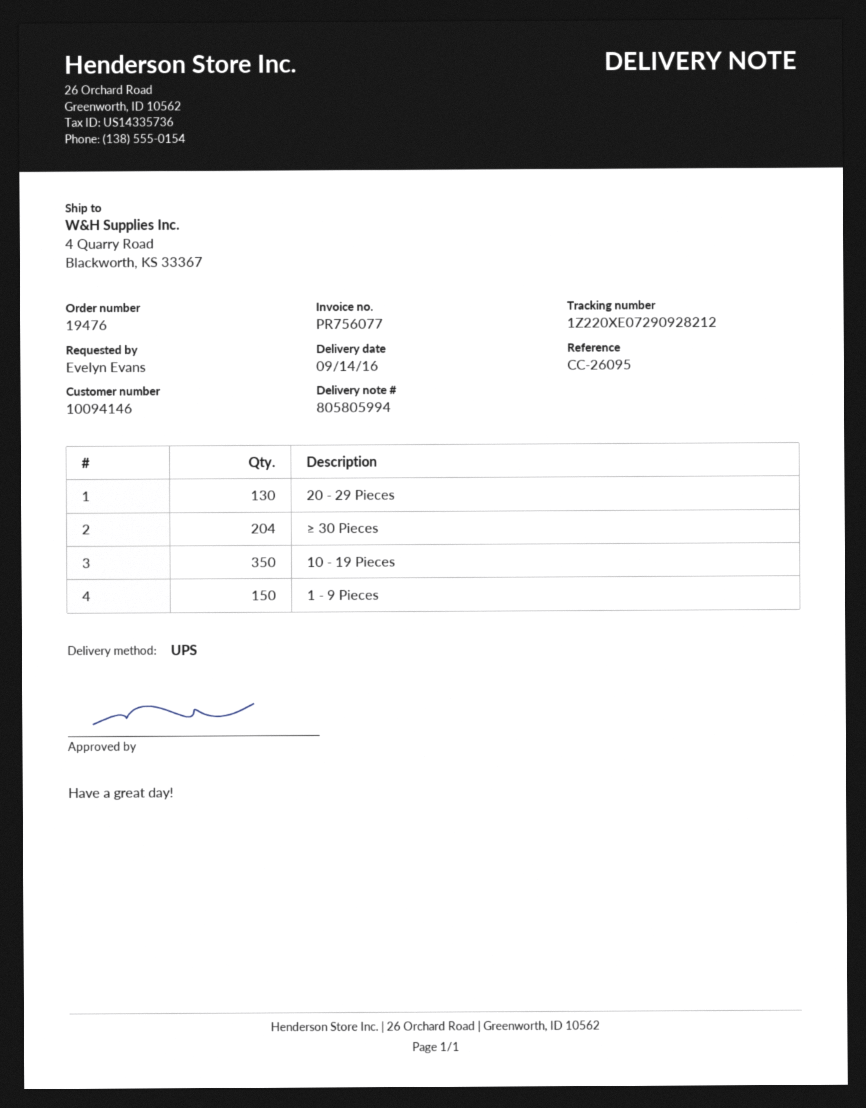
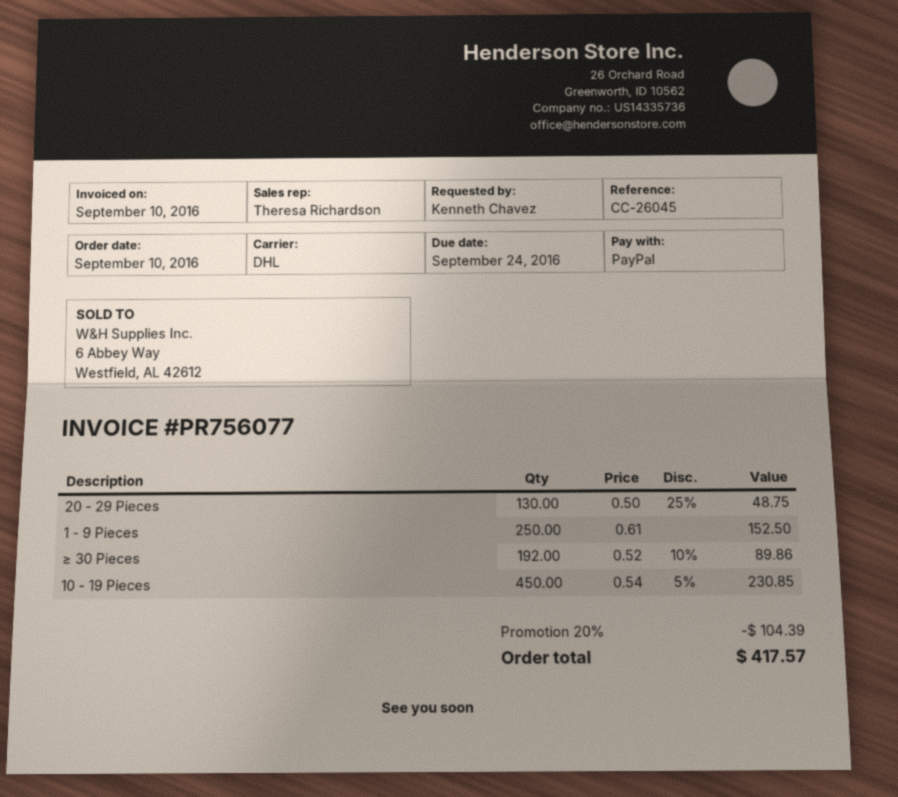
reference: CC-26095 -> CC-26045
ordered by: Evelyn Evans -> Kenneth Chavez
shipping method: UPS -> DHL
≥ 30 Pieces: 204 -> 192
10 - 19 Pieces: 350 -> 450
1 - 9 Pieces: 150 -> 250

